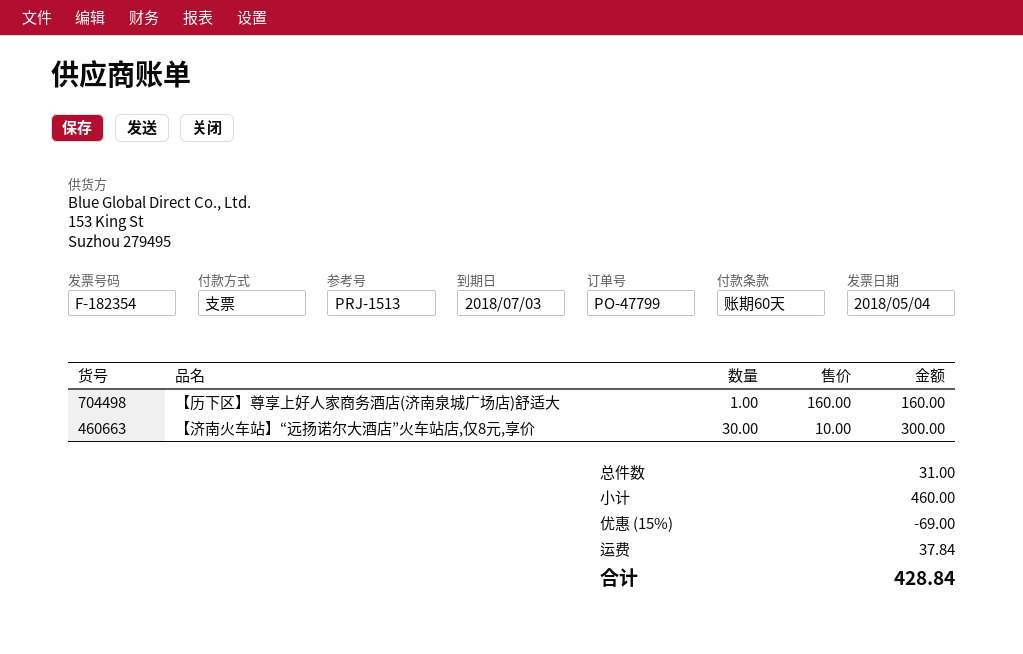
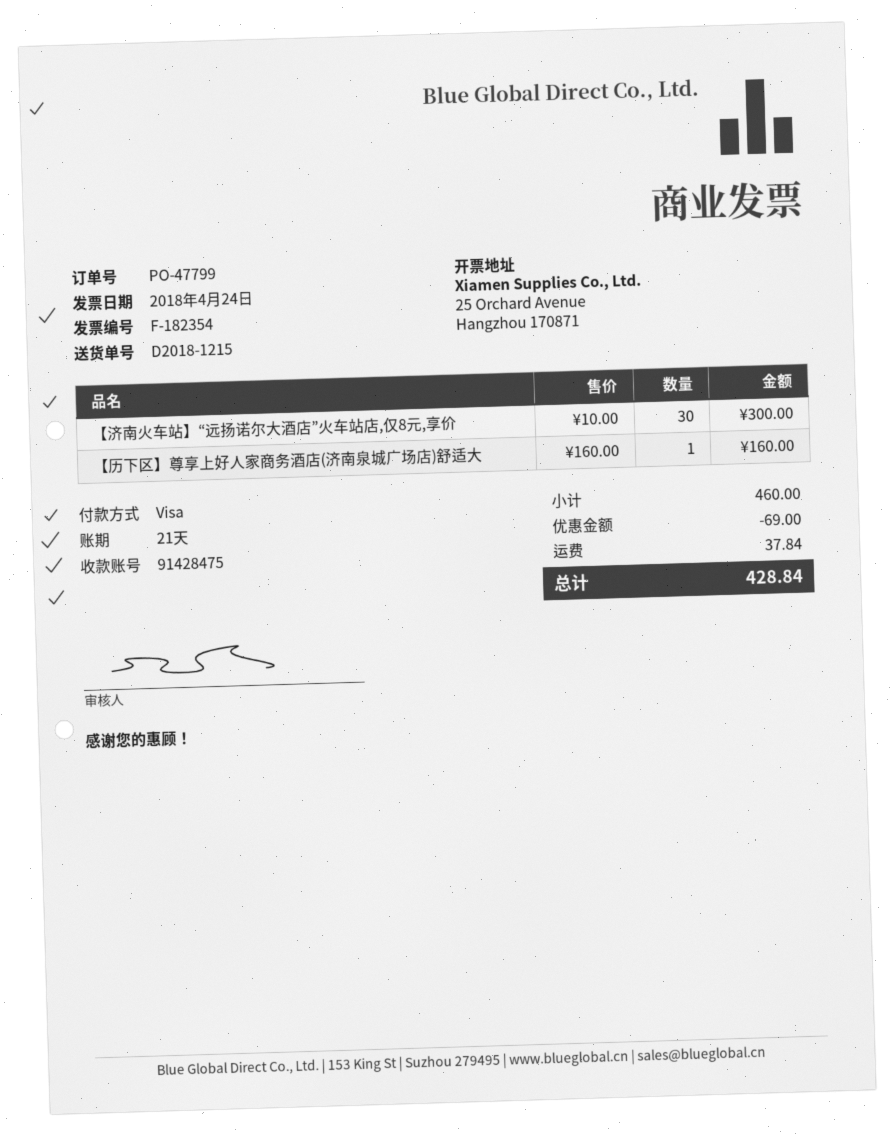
invoice date: 2018-05-04 -> 2018-04-24
payment terms: 60 days -> 21 days
payment method: cheque -> Visa

